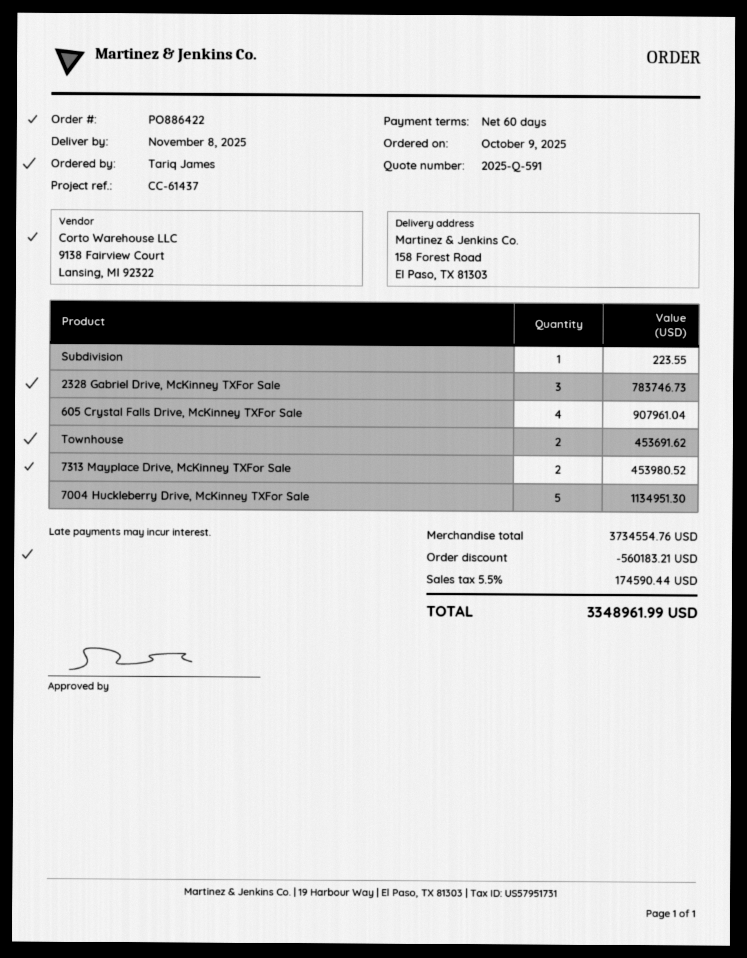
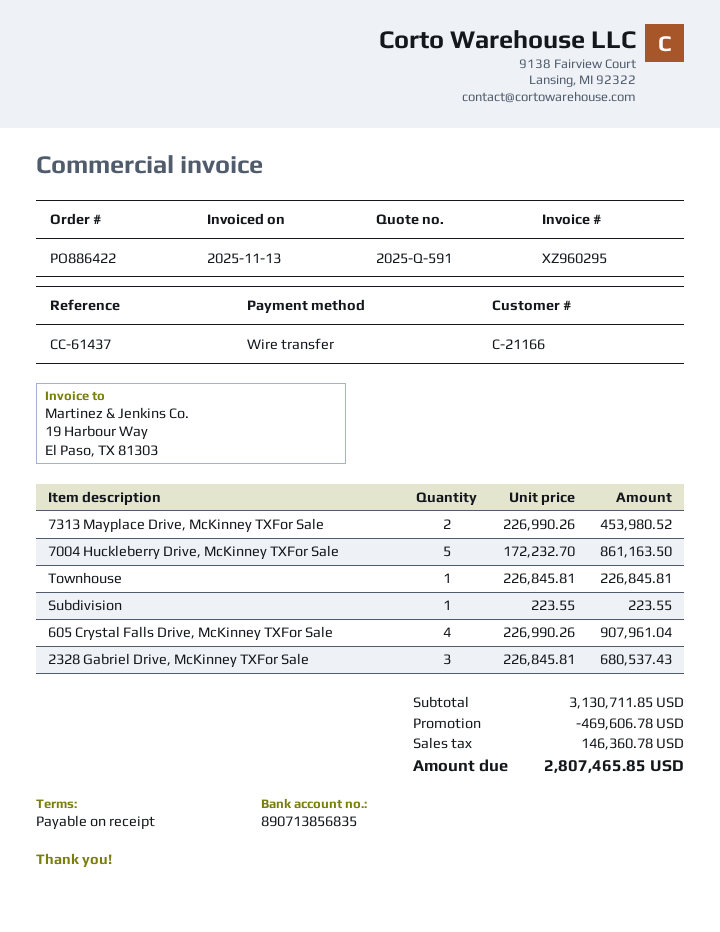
payment terms: 60 days -> on receipt
2328 Gabriel Drive, McKinney TXFor Sale: 3 for 783746.73 -> 3 for 680537.43
Townhouse: 2 for 453691.62 -> 1 for 226845.81
7004 Huckleberry Drive, McKinney TXFor Sale: 5 for 1134951.30 -> 5 for 861163.50
subtotal: 3734554.76 -> 3130711.85
discount: 560183.21 -> 469606.78
tax: 174590.44 -> 146360.78
total: 3348961.99 -> 2807465.85

